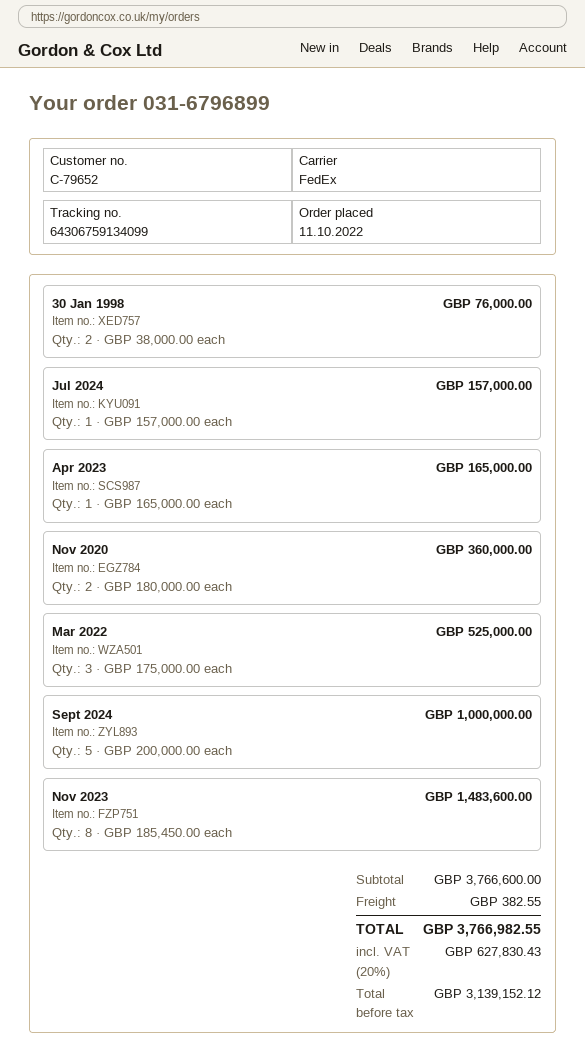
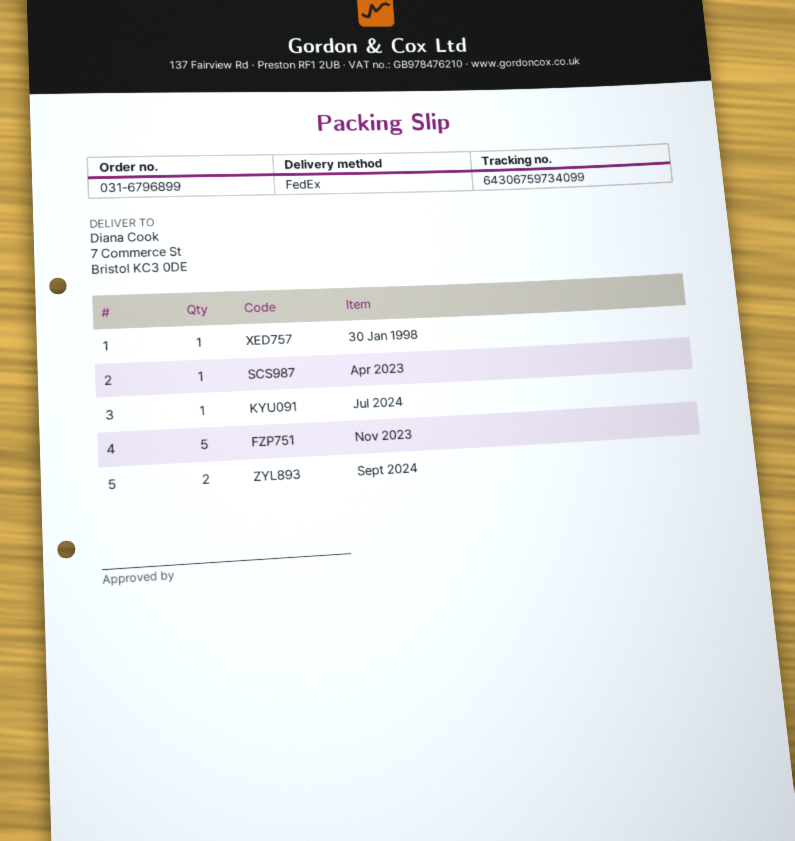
tracking number: 64306759134099 -> 64306759734099
30 Jan 1998: 2 -> 1
Nov 2020: 2 -> none
Mar 2022: 3 -> none
Sept 2024: 5 -> 2
Nov 2023: 8 -> 5

